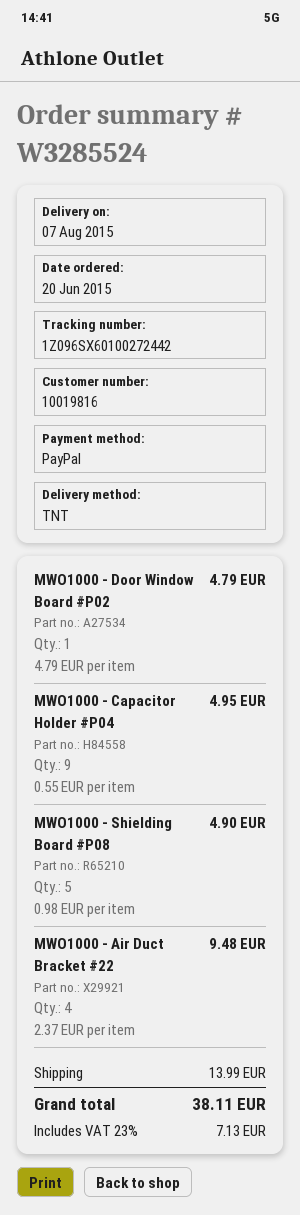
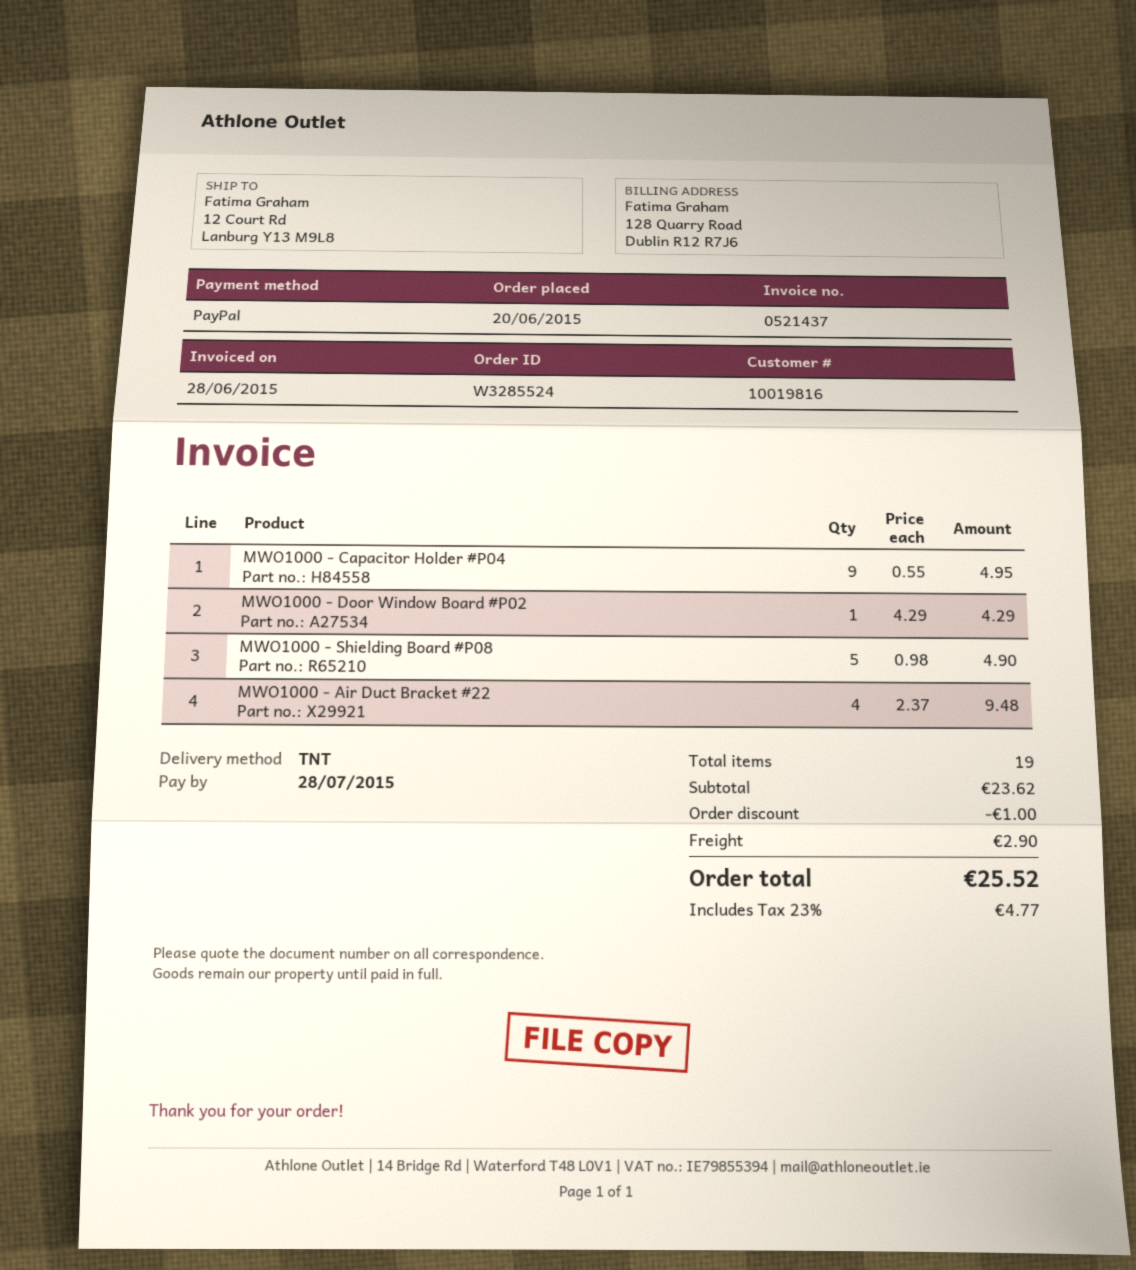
MWO1000 - Door Window Board #P02: 1 x 4.79 = 4.79 -> 1 x 4.29 = 4.29
discount: none -> 1.00
shipping: 13.99 -> 2.90
tax: 23% = 7.13 -> 23% = 4.77
total: 38.11 -> 25.52

